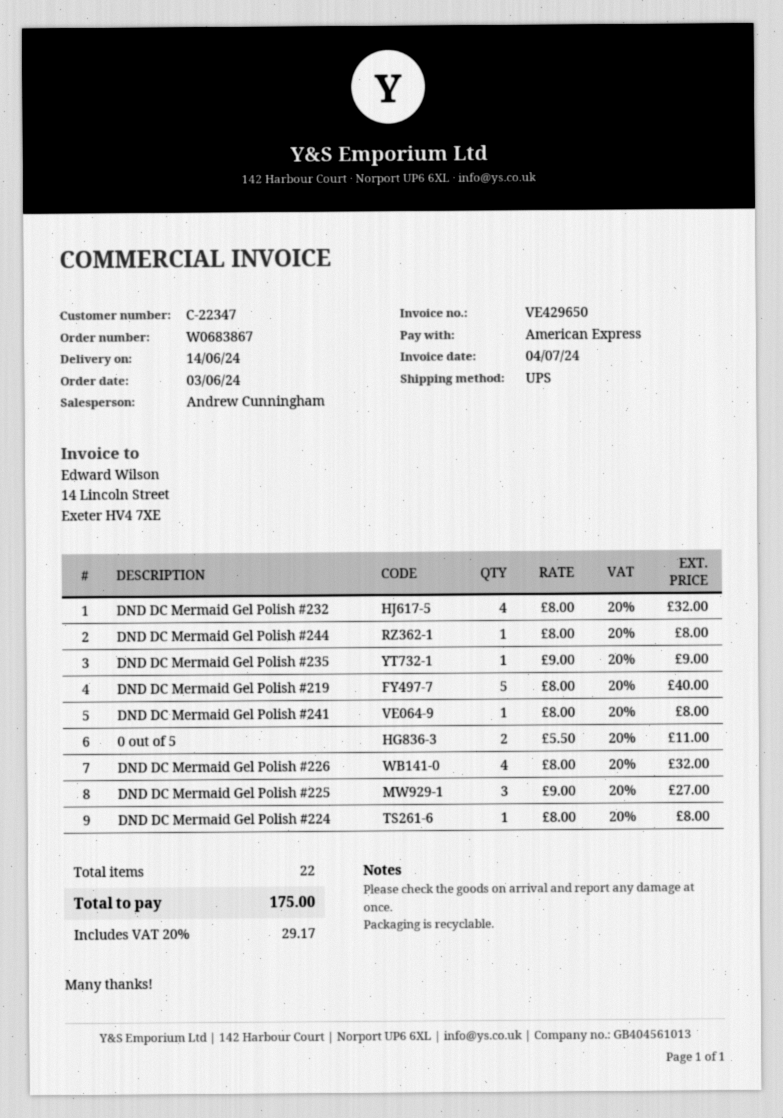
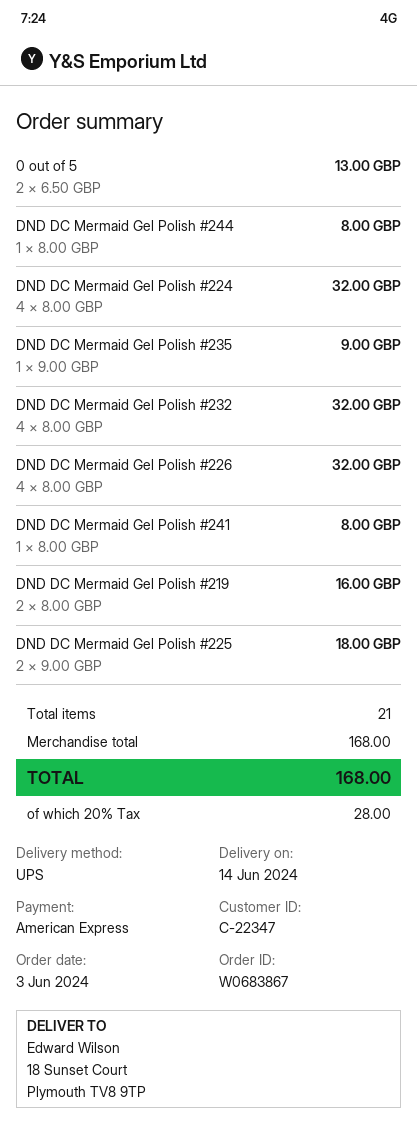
DND DC Mermaid Gel Polish #219: 5 x 8.00 = 40.00 -> 2 x 8.00 = 16.00
0 out of 5: 2 x 5.50 = 11.00 -> 2 x 6.50 = 13.00
DND DC Mermaid Gel Polish #225: 3 x 9.00 = 27.00 -> 2 x 9.00 = 18.00
DND DC Mermaid Gel Polish #224: 1 x 8.00 = 8.00 -> 4 x 8.00 = 32.00
total quantity: 22 -> 21
tax: 20% = 29.17 -> 20% = 28.00
total: 175.00 -> 168.00

